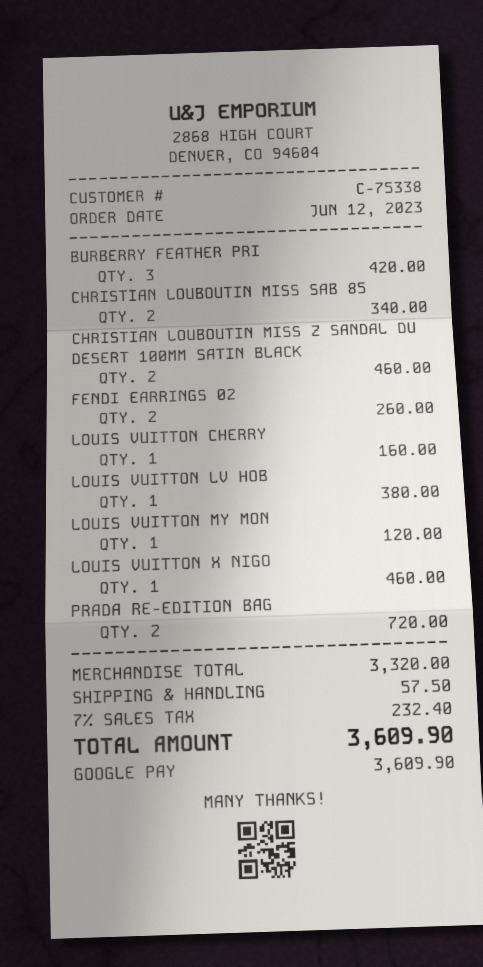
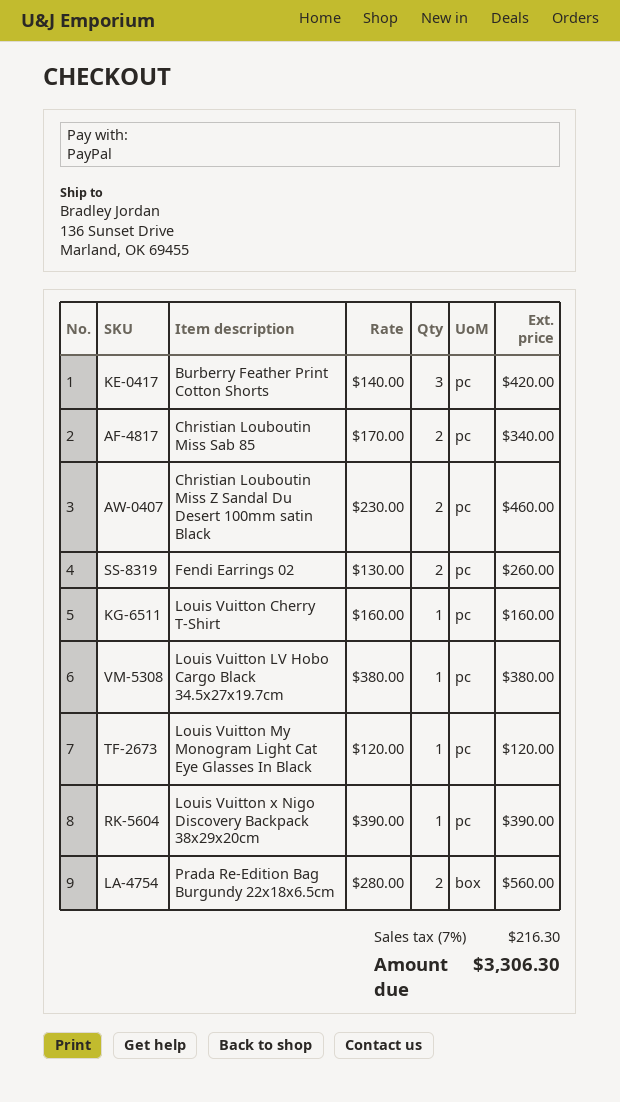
payment method: Google Pay -> PayPal
LOUIS VUITTON X NIGO: 1 for 460.00 -> 1 for 390.00
PRADA RE-EDITION BAG: 2 for 720.00 -> 2 for 560.00
shipping: 57.50 -> none
tax: 7% = 232.40 -> 7% = 216.30
total: 3609.90 -> 3306.30

